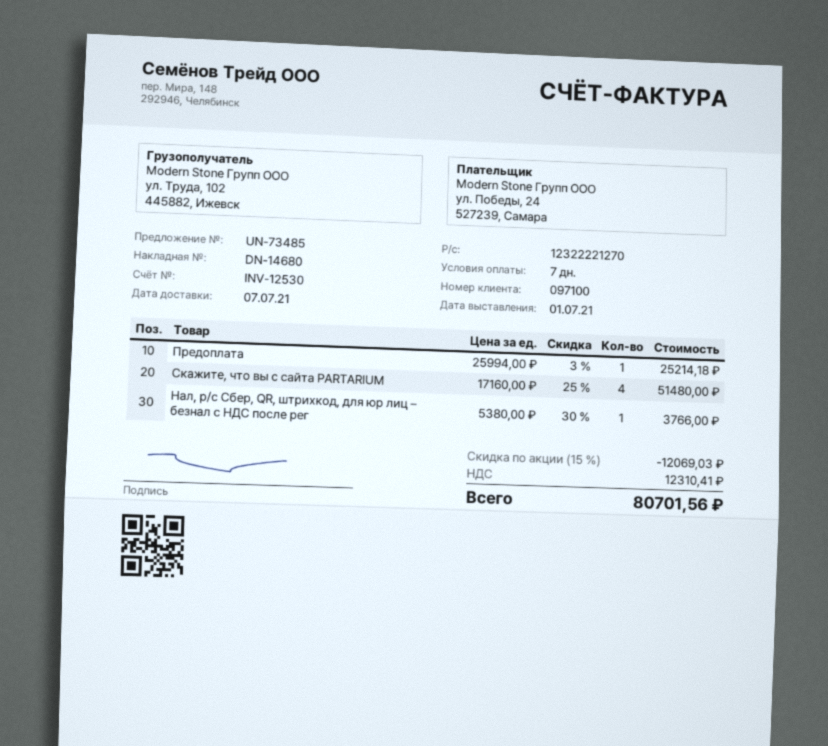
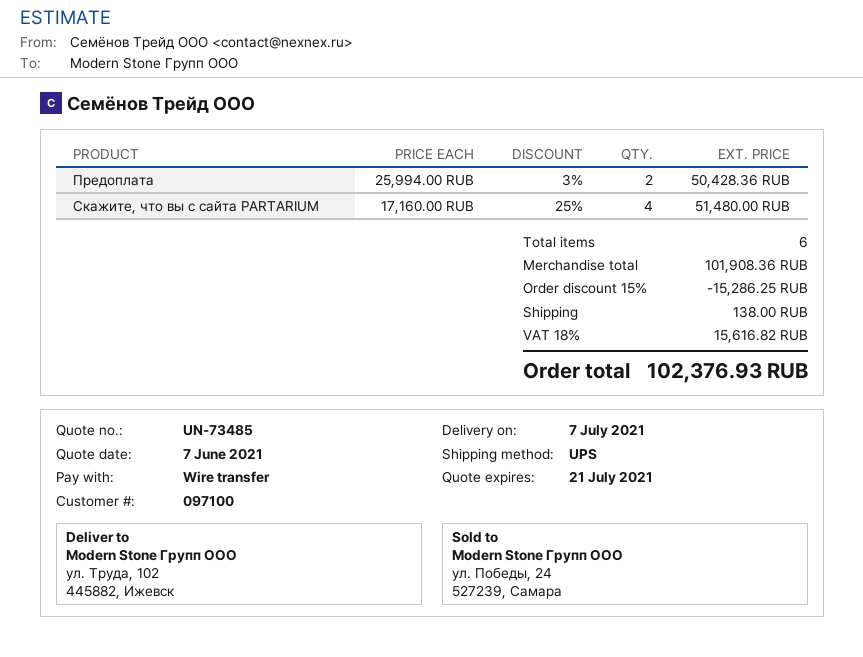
Предоплата: 1 x 25994.00 - 3% = 25214.18 -> 2 x 25994.00 - 3% = 50428.36
Нал, р/с Сбер, QR, штрихкод, для юр лиц – безнал с НДС после рег: 1 x 5380.00 - 30% = 3766.00 -> none
discount: 15% = 12069.03 -> 15% = 15286.25
shipping: none -> 138.00
tax: 12310.41 -> 15616.82
total: 80701.56 -> 102376.93

